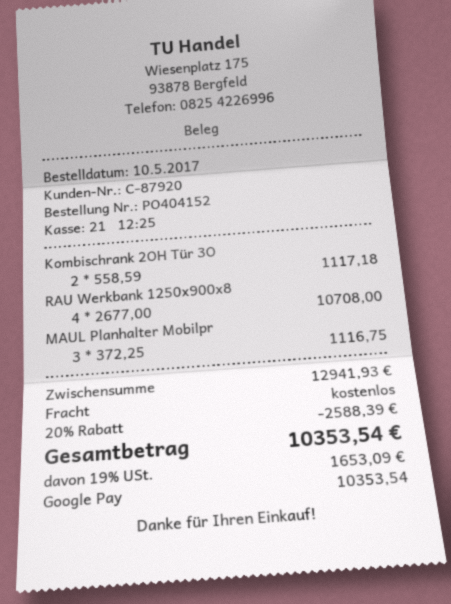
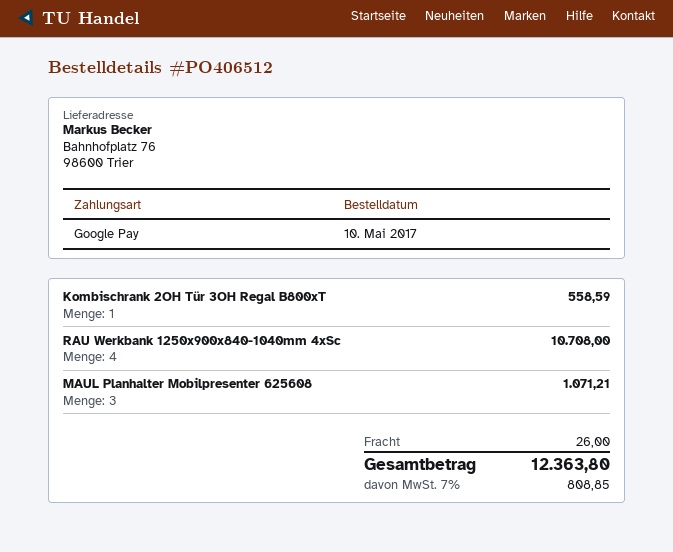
order number: PO404152 -> PO406512
Kombischrank 2OH Tür 3O: 2 for 1117.18 -> 1 for 558.59
MAUL Planhalter Mobilpr: 3 for 1116.75 -> 3 for 1071.21
discount: 20% = 2588.39 -> none
shipping: 0.00 -> 26.00
tax: 19% = 1653.09 -> 7% = 808.85
total: 10353.54 -> 12363.80

